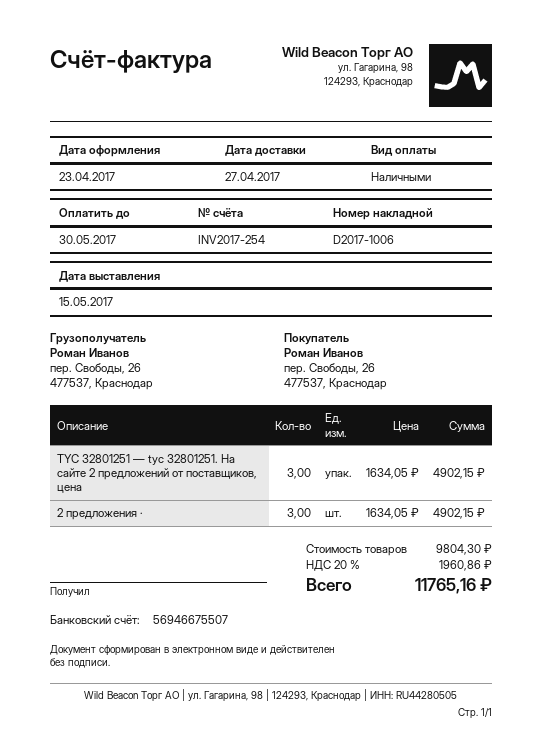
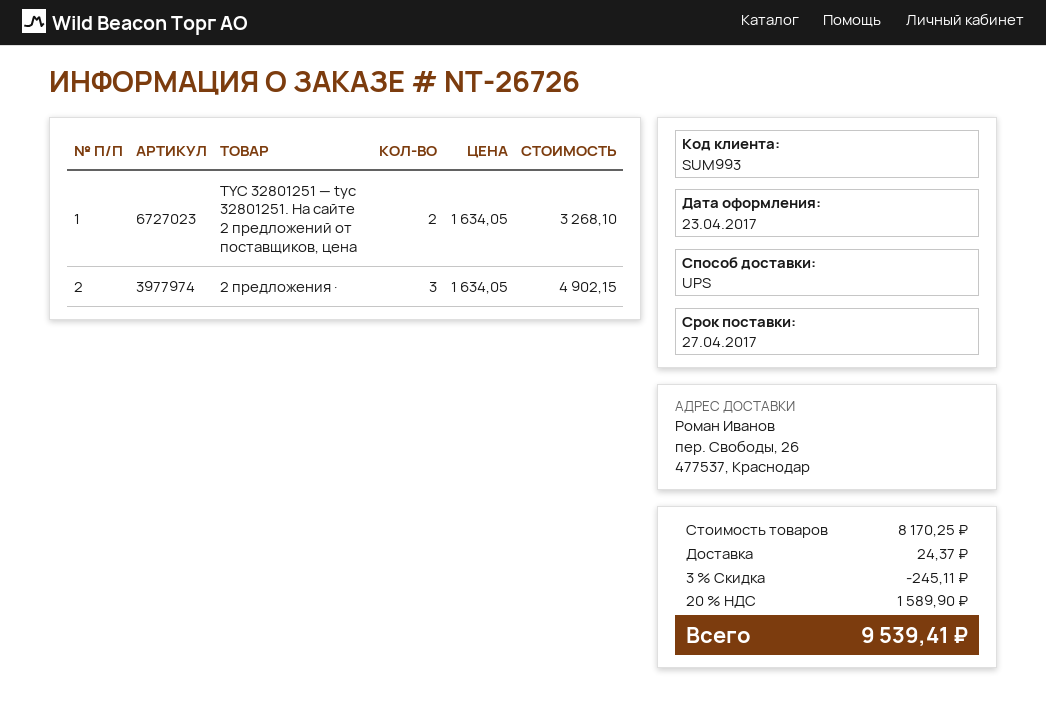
TYC 32801251 — tyc 32801251. На сайте 2 предложений от поставщиков, цена: 3 x 1634.05 = 4902.15 -> 2 x 1634.05 = 3268.10
subtotal: 9804.30 -> 8170.25
discount: none -> 3% = 245.11
shipping: none -> 24.37
tax: 20% = 1960.86 -> 20% = 1589.90
total: 11765.16 -> 9539.41

